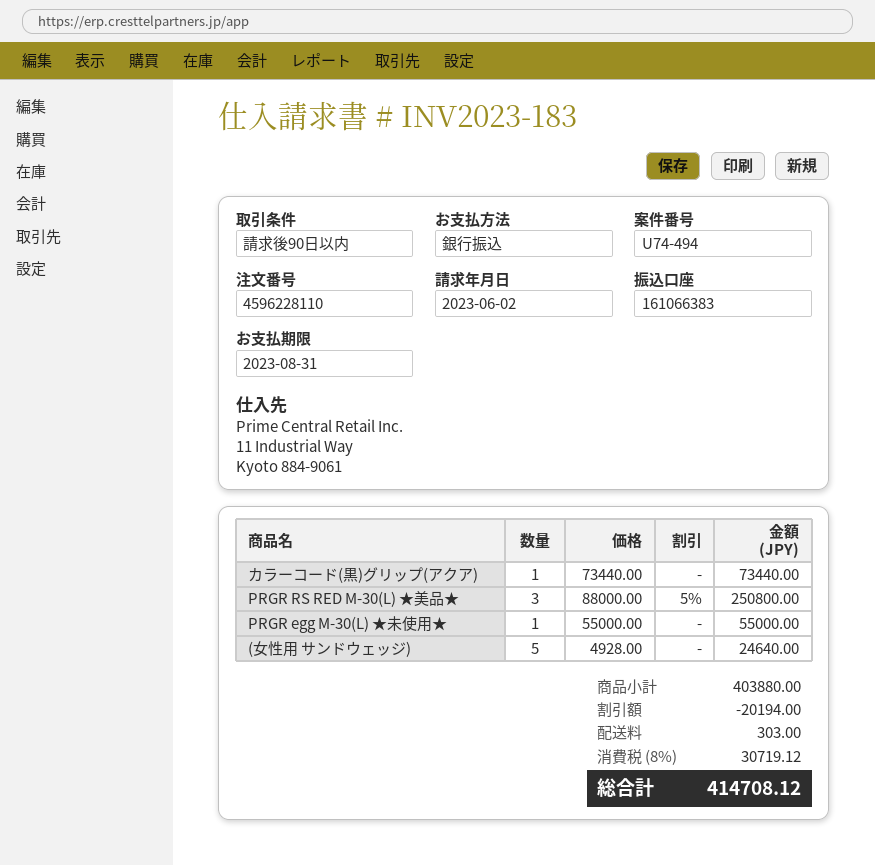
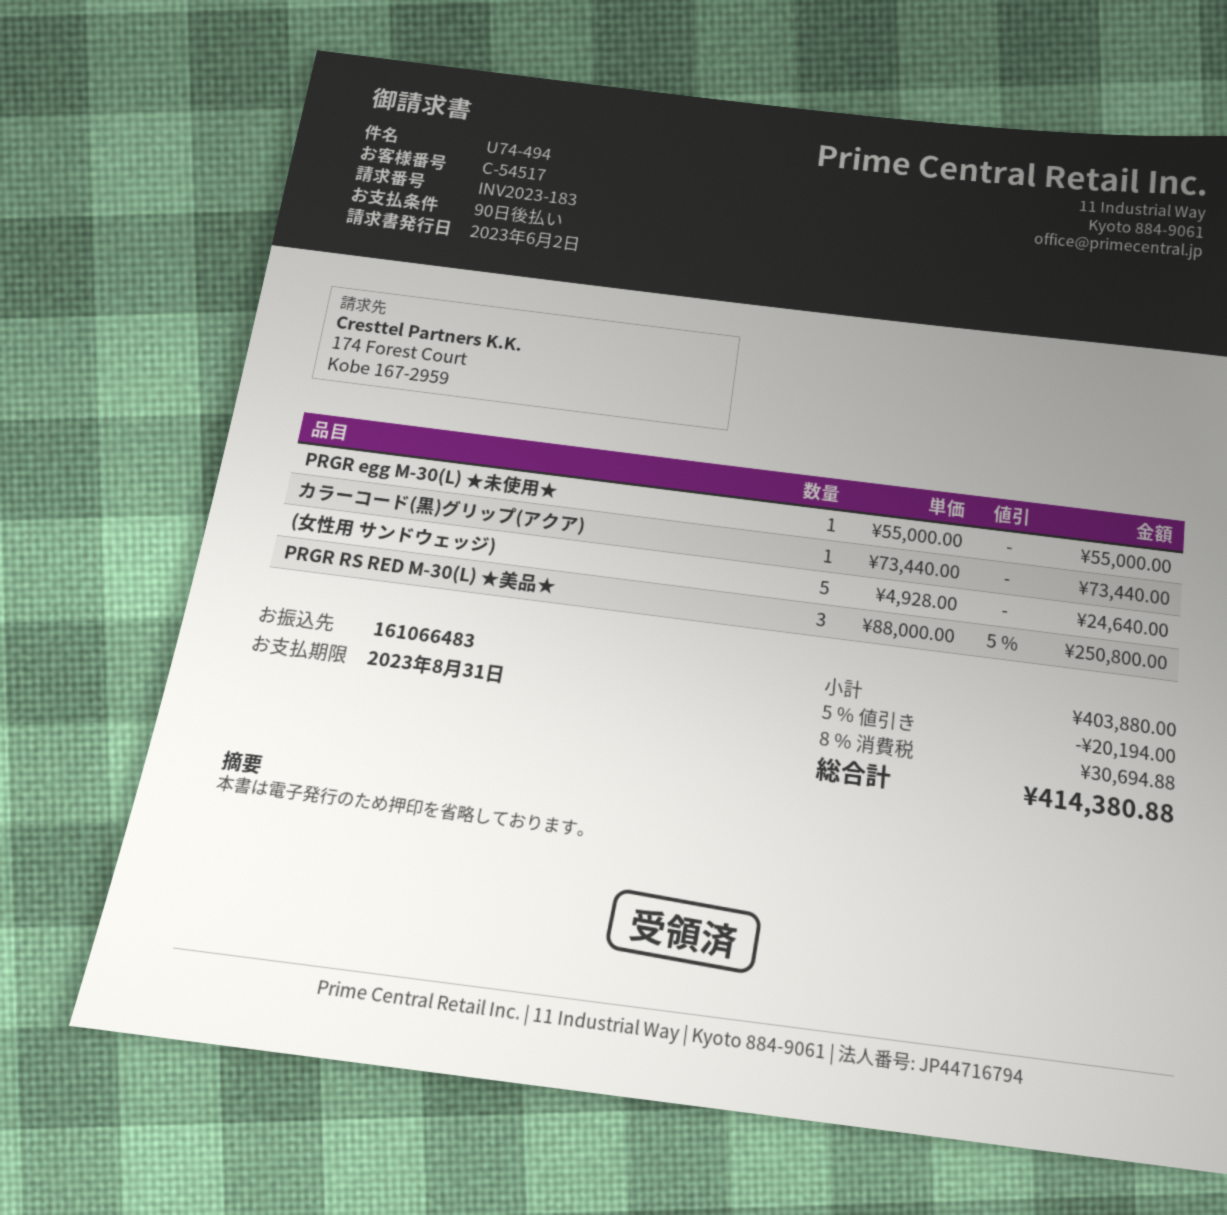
bank account: 161066383 -> 161066483
shipping: 303.00 -> none
tax: 8% = 30719.12 -> 8% = 30694.88
total: 414708.12 -> 414380.88

